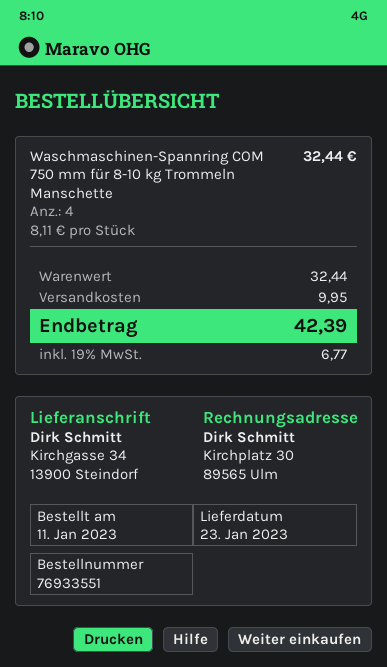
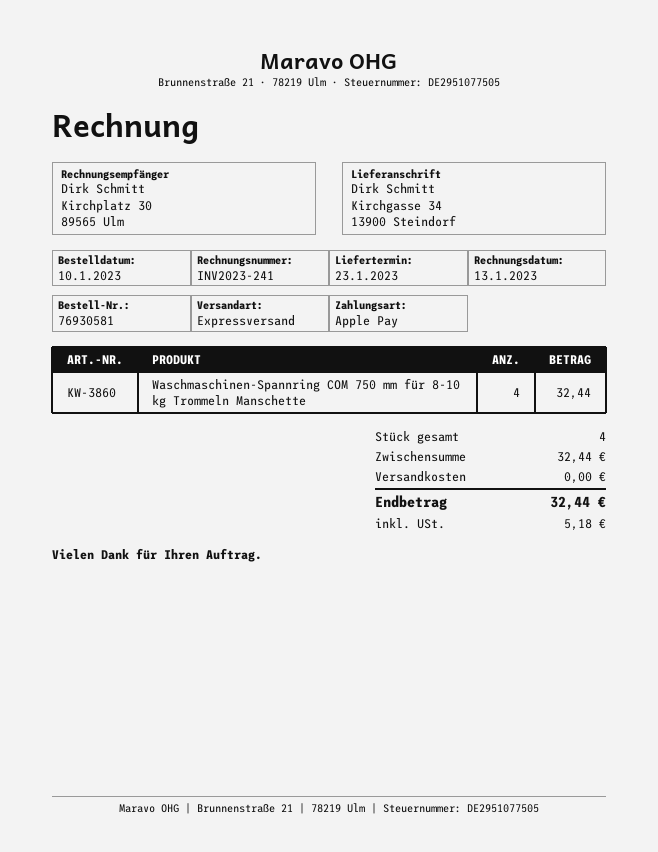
order number: 76933551 -> 76930581
order date: 2023-01-11 -> 2023-01-10
shipping: 9.95 -> 0.00
tax: 6.77 -> 5.18
total: 42.39 -> 32.44

